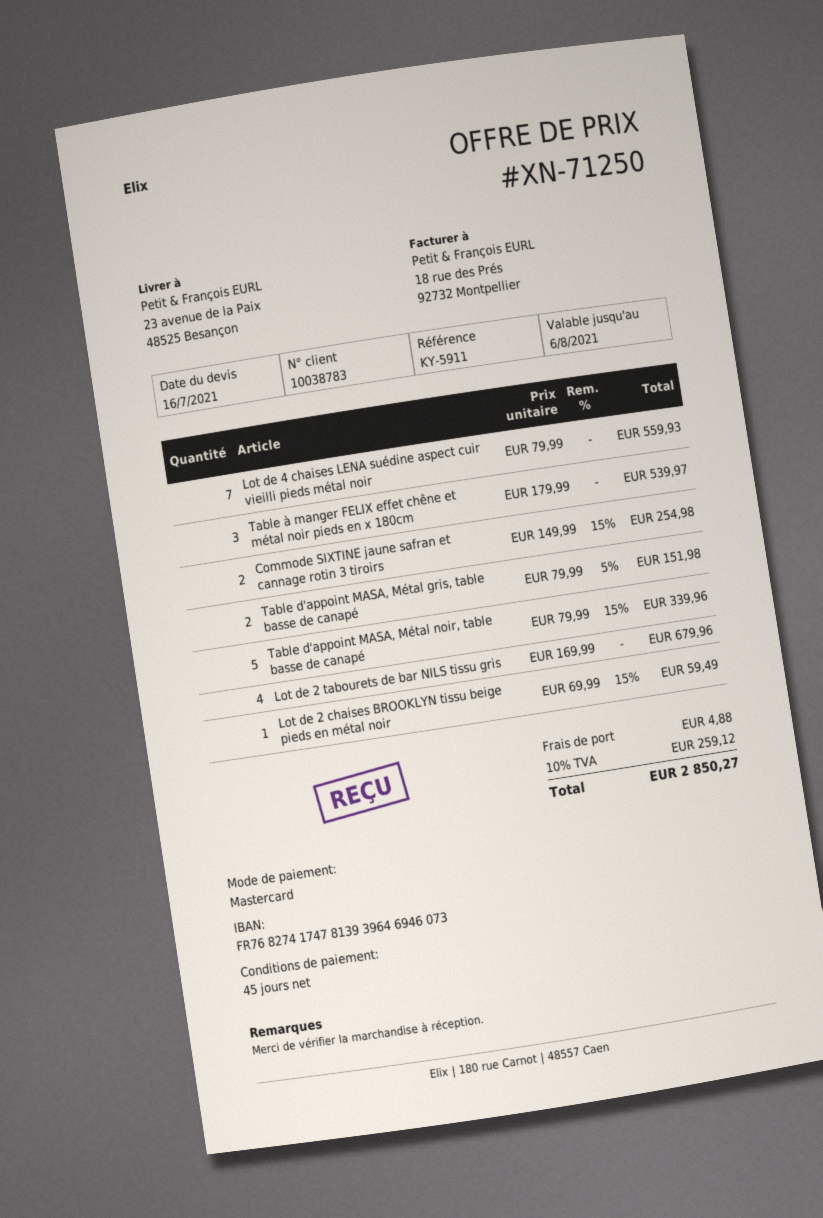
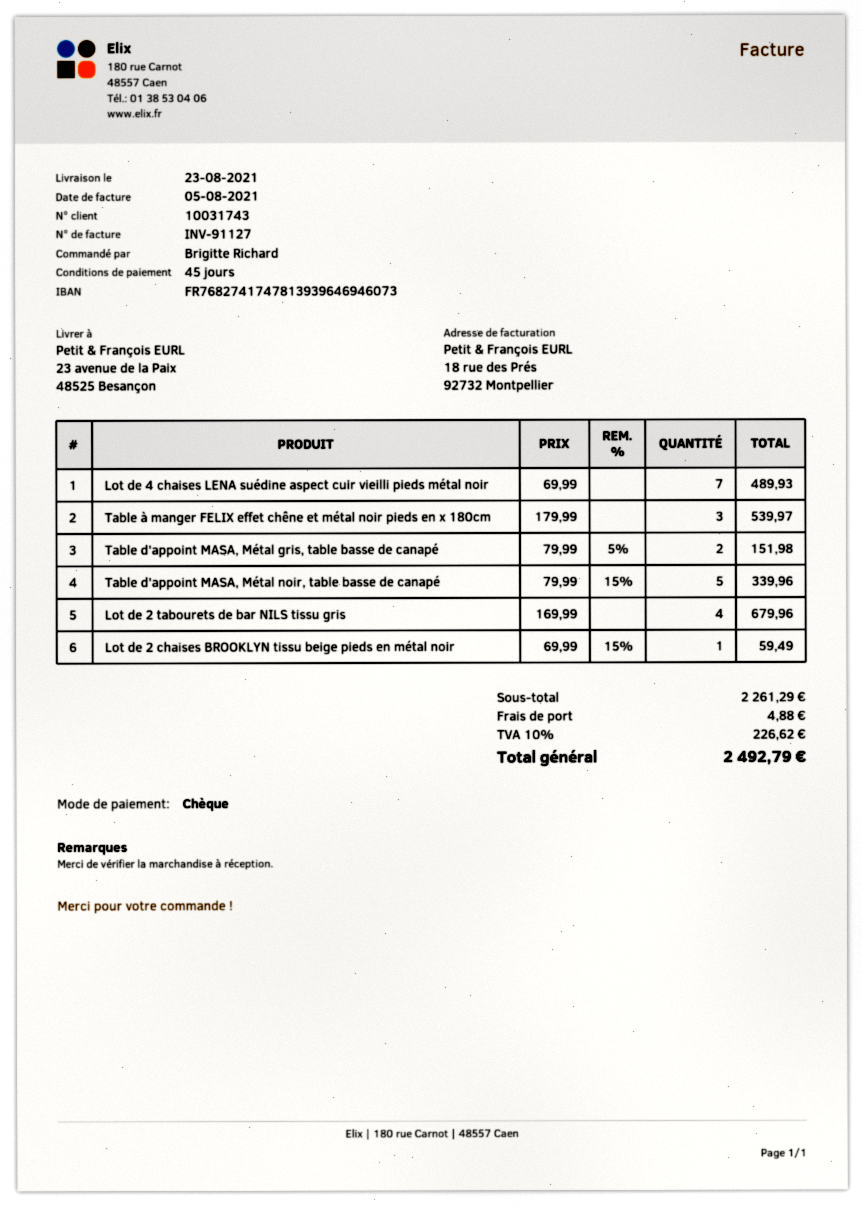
customer number: 10038783 -> 10031743
payment method: Mastercard -> cheque
Lot de 4 chaises LENA suédine aspect cuir vieilli pieds métal noir: 7 x 79.99 = 559.93 -> 7 x 69.99 = 489.93
Commode SIXTINE jaune safran et cannage rotin 3 tiroirs: 2 x 149.99 - 15% = 254.98 -> none
tax: 10% = 259.12 -> 10% = 226.62
total: 2850.27 -> 2492.79

